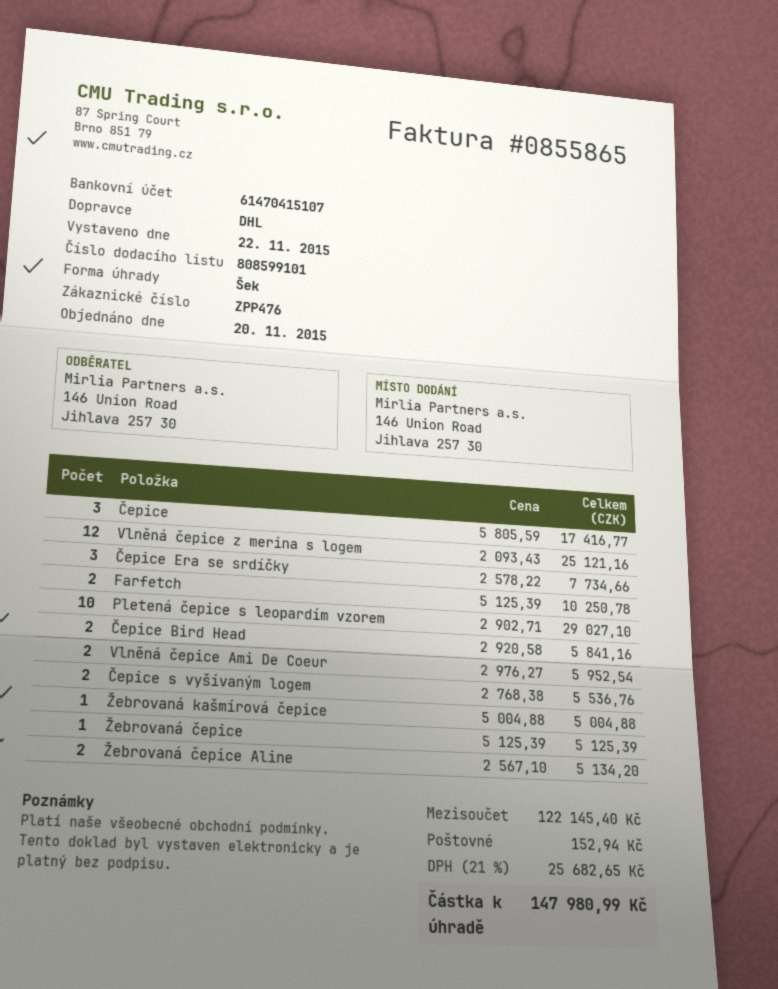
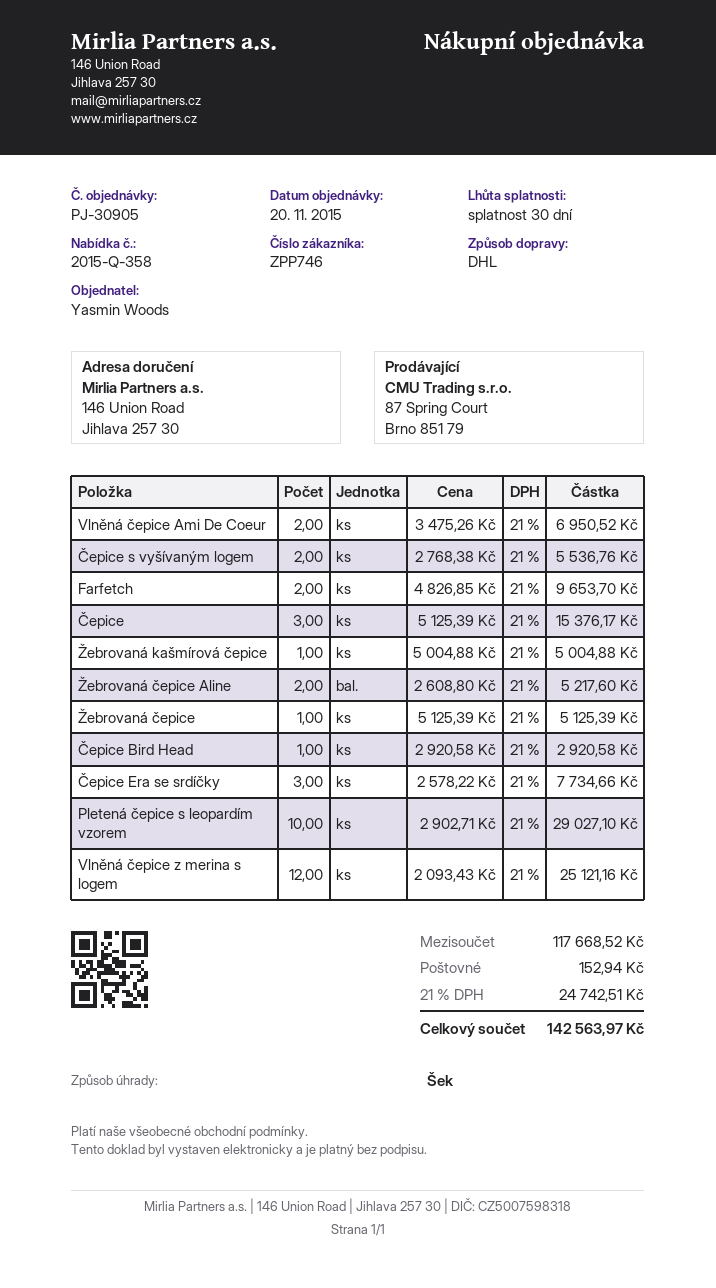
customer number: ZPP476 -> ZPP746
Čepice: 3 x 5805.59 = 17416.77 -> 3 x 5125.39 = 15376.17
Farfetch: 2 x 5125.39 = 10250.78 -> 2 x 4826.85 = 9653.70
Čepice Bird Head: 2 x 2920.58 = 5841.16 -> 1 x 2920.58 = 2920.58
Vlněná čepice Ami De Coeur: 2 x 2976.27 = 5952.54 -> 2 x 3475.26 = 6950.52
Žebrovaná čepice Aline: 2 x 2567.10 = 5134.20 -> 2 x 2608.80 = 5217.60
subtotal: 122145.40 -> 117668.52
tax: 21% = 25682.65 -> 21% = 24742.51
total: 147980.99 -> 142563.97

